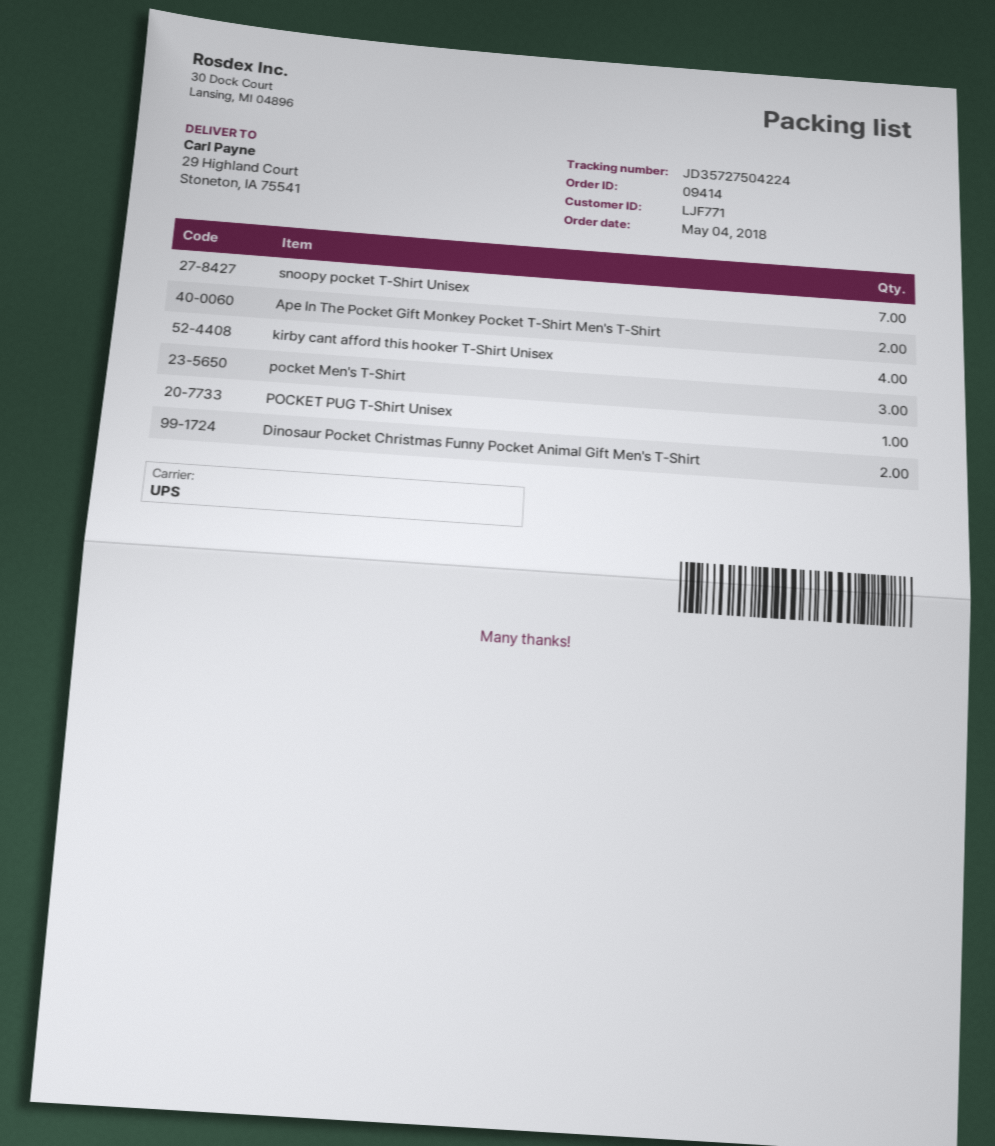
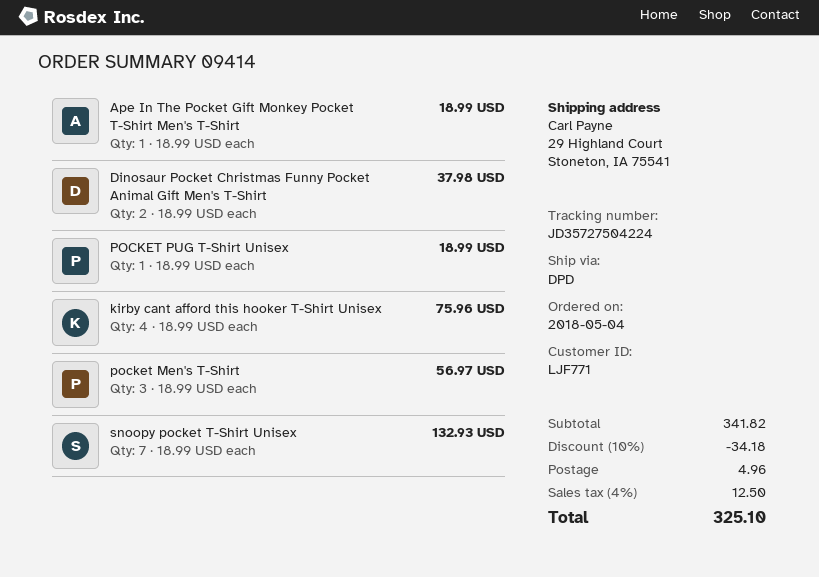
shipping method: UPS -> DPD
Ape In The Pocket Gift Monkey Pocket T-Shirt Men's T-Shirt: 2 -> 1

